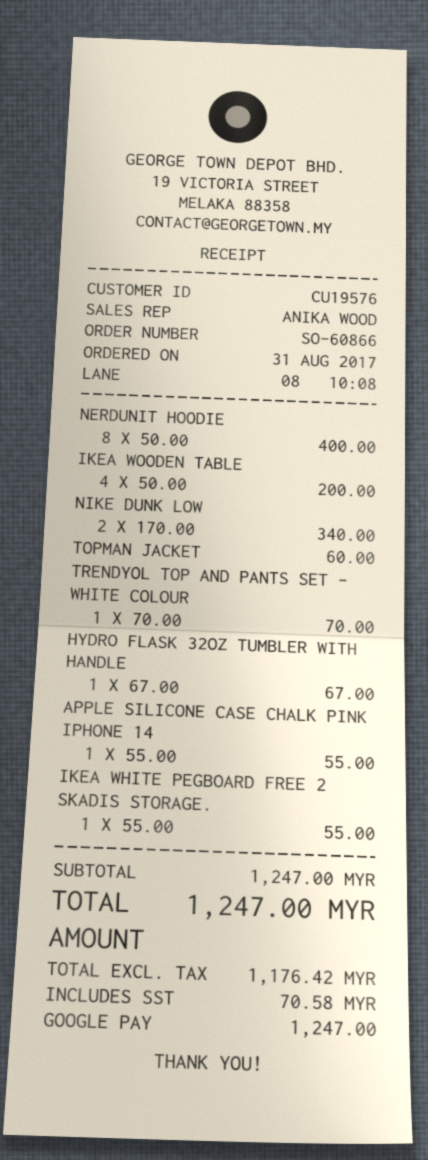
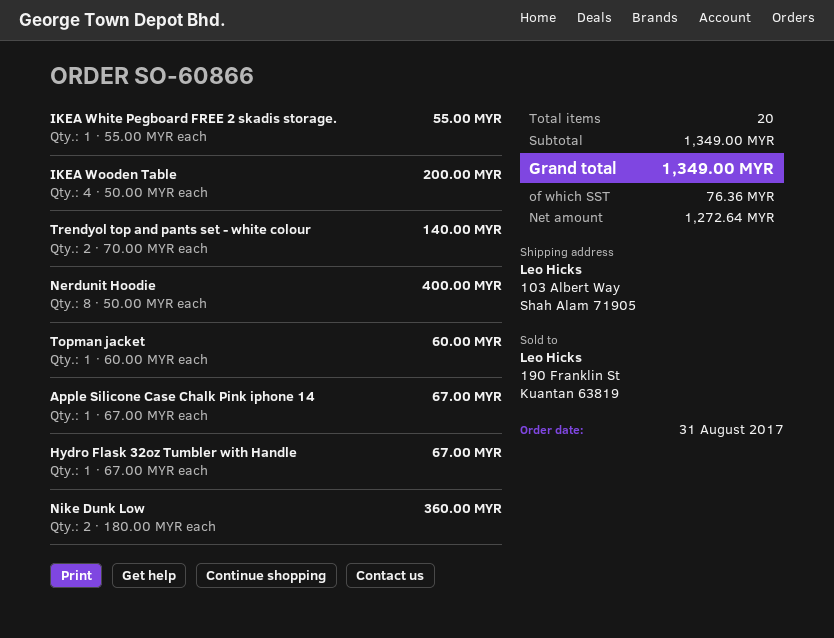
NIKE DUNK LOW: 2 x 170.00 = 340.00 -> 2 x 180.00 = 360.00
TRENDYOL TOP AND PANTS SET - WHITE COLOUR: 1 x 70.00 = 70.00 -> 2 x 70.00 = 140.00
APPLE SILICONE CASE CHALK PINK IPHONE 14: 1 x 55.00 = 55.00 -> 1 x 67.00 = 67.00
subtotal: 1247.00 -> 1349.00
net: 1176.42 -> 1272.64
tax: 70.58 -> 76.36
total: 1247.00 -> 1349.00

